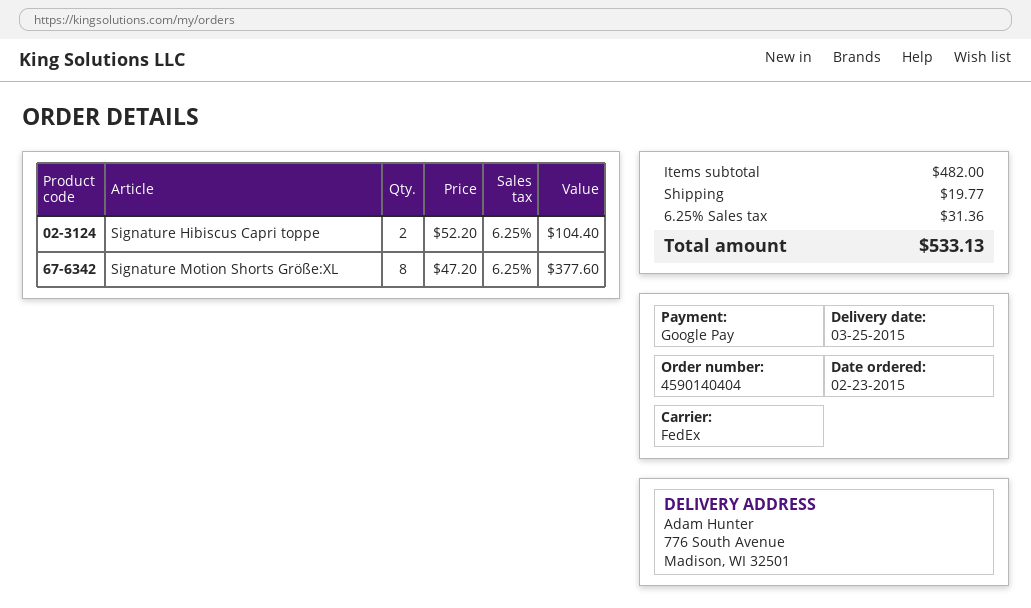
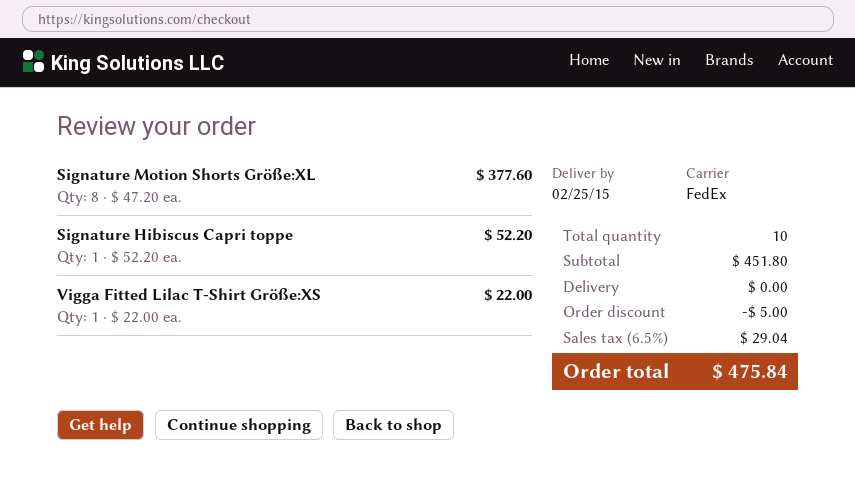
delivery date: 2015-03-25 -> 2015-02-25
Signature Hibiscus Capri toppe: 2 x 52.20 = 104.40 -> 1 x 52.20 = 52.20
Vigga Fitted Lilac T-Shirt Größe:XS: none -> 1 x 22.00 = 22.00
subtotal: 482.00 -> 451.80
discount: none -> 5.00
shipping: 19.77 -> 0.00
tax: 6.25% = 31.36 -> 6.5% = 29.04
total: 533.13 -> 475.84

